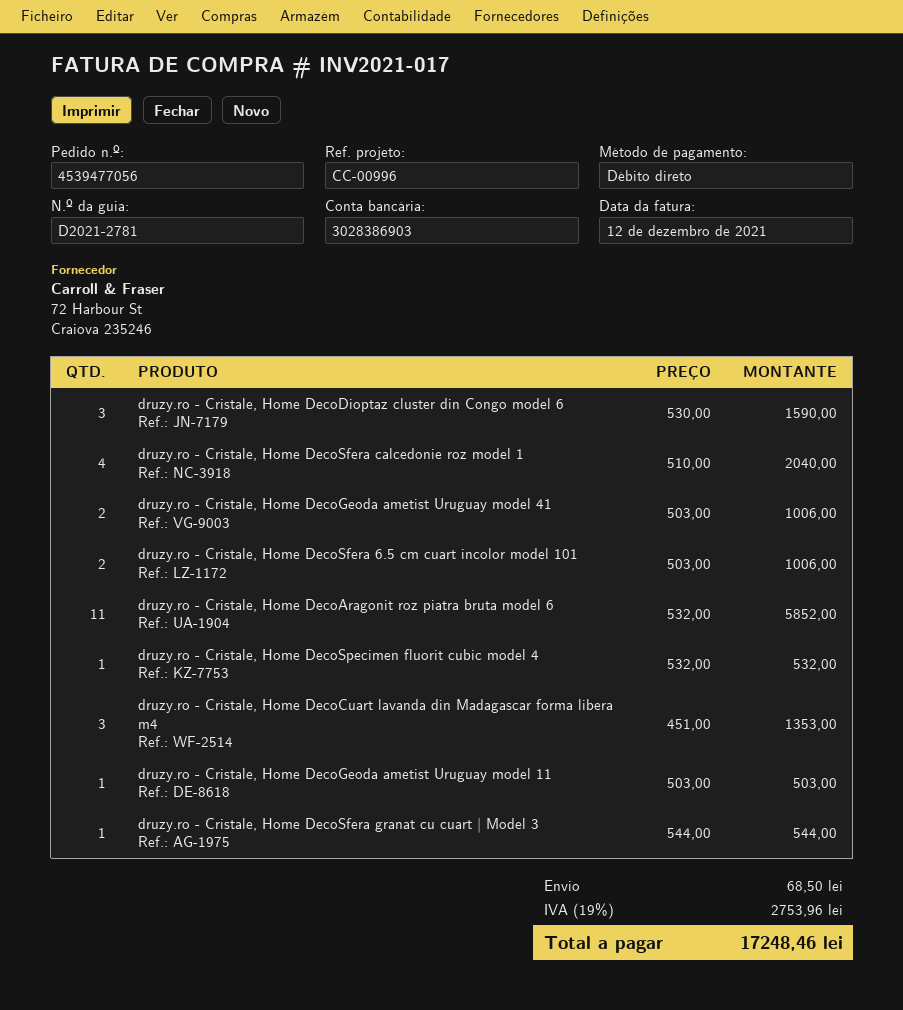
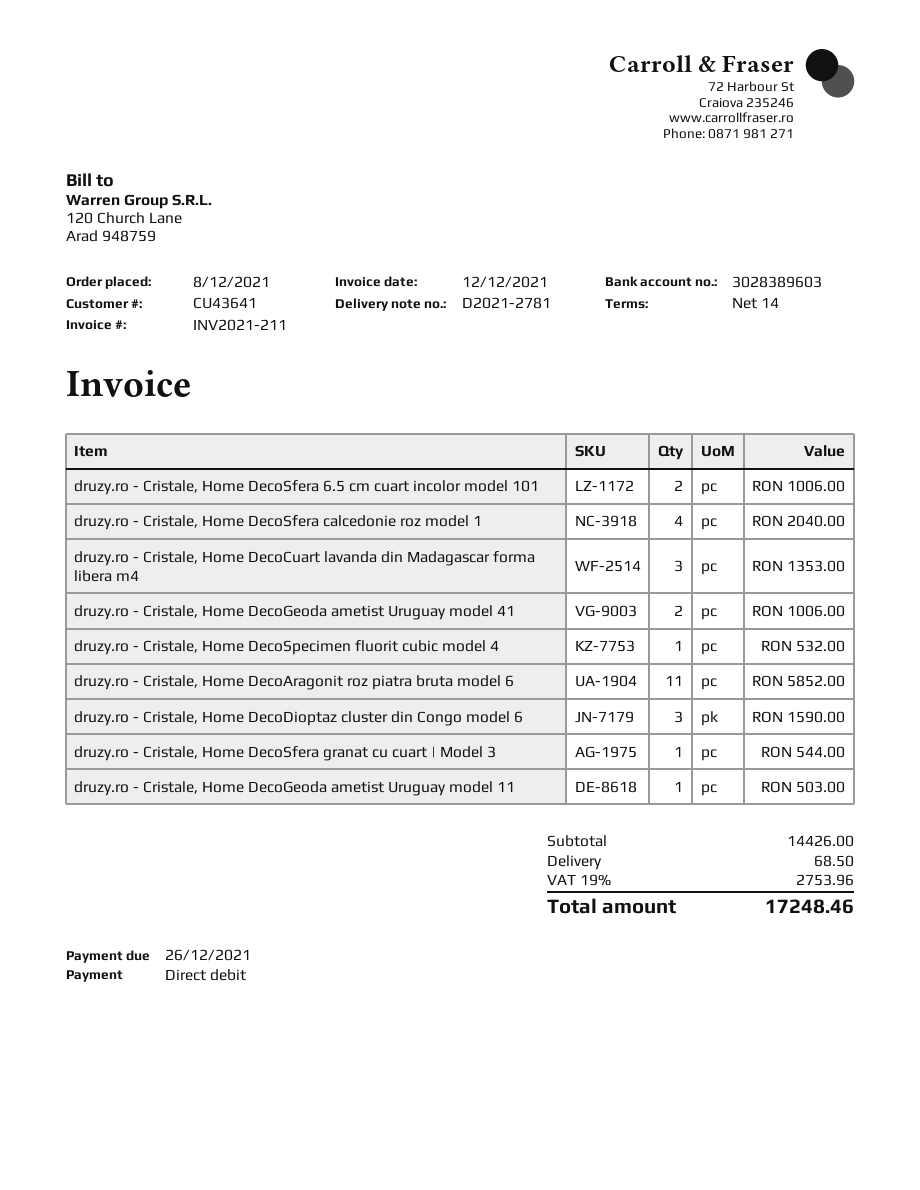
invoice number: INV2021-017 -> INV2021-211
bank account: 3028386903 -> 3028389603

